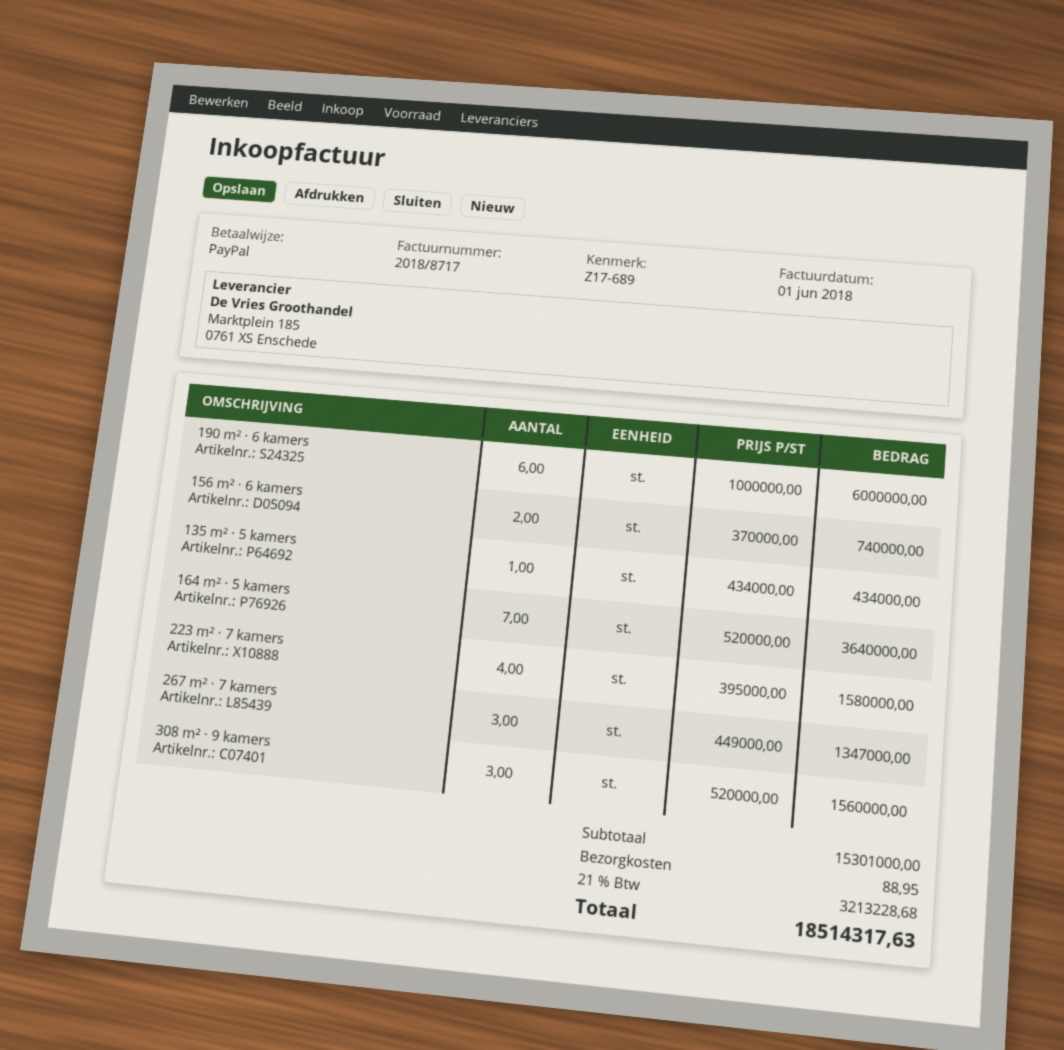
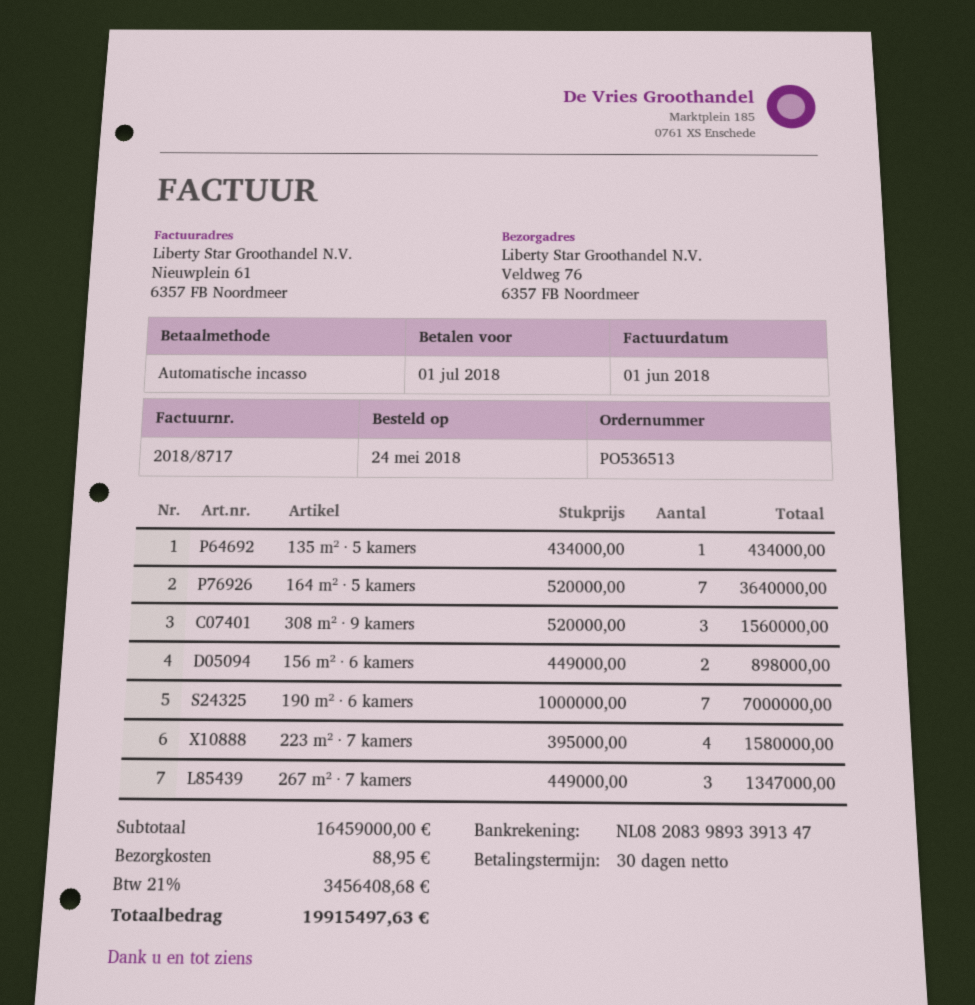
payment method: PayPal -> direct debit
190 m² · 6 kamers: 6 x 1000000.00 = 6000000.00 -> 7 x 1000000.00 = 7000000.00
156 m² · 6 kamers: 2 x 370000.00 = 740000.00 -> 2 x 449000.00 = 898000.00
subtotal: 15301000.00 -> 16459000.00
tax: 21% = 3213228.68 -> 21% = 3456408.68
total: 18514317.63 -> 19915497.63

